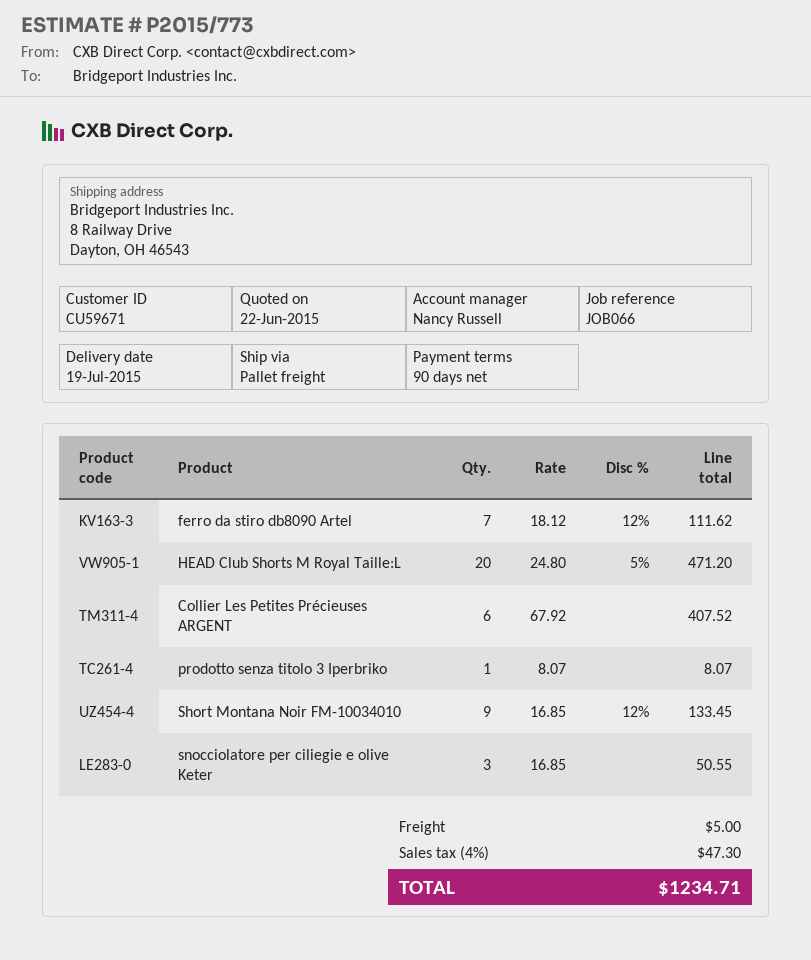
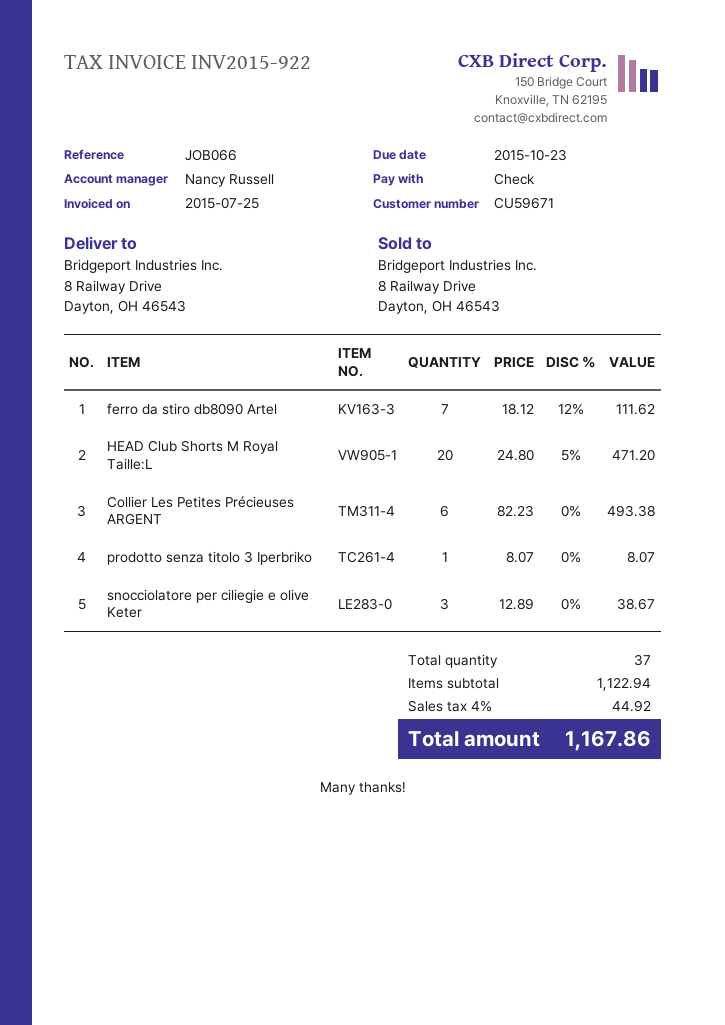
Collier Les Petites Précieuses ARGENT: 6 x 67.92 = 407.52 -> 6 x 82.23 = 493.38
Short Montana Noir FM-10034010: 9 x 16.85 - 12% = 133.45 -> none
snocciolatore per ciliegie e olive Keter: 3 x 16.85 = 50.55 -> 3 x 12.89 = 38.67
shipping: 5.00 -> none
tax: 4% = 47.30 -> 4% = 44.92
total: 1234.71 -> 1167.86

